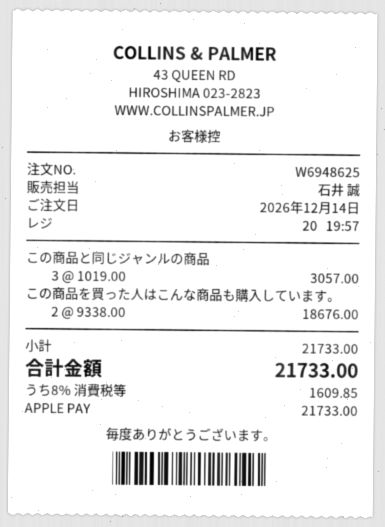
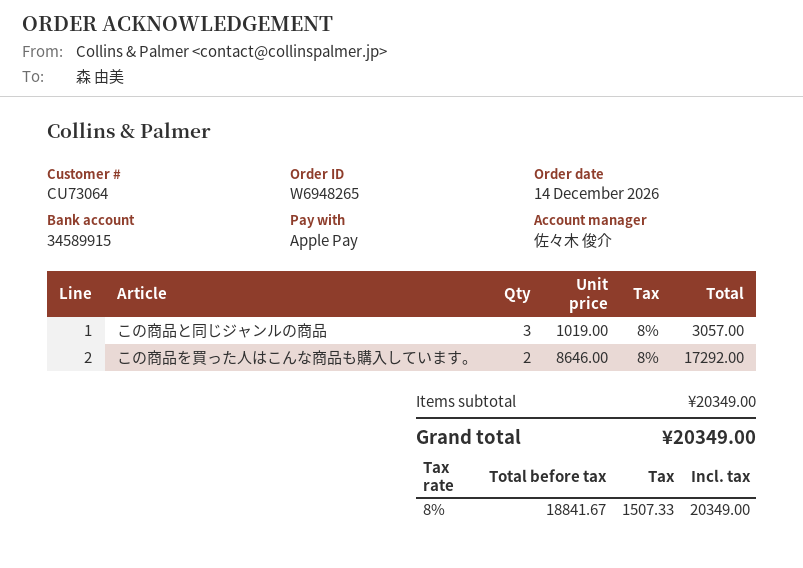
order number: W6948625 -> W6948265
sales rep: 石井 誠 -> 佐々木 俊介
この商品を買った人はこんな商品も購入しています。: 2 x 9338.00 = 18676.00 -> 2 x 8646.00 = 17292.00
subtotal: 21733.00 -> 20349.00
tax: 8% = 1609.85 -> 8% = 1507.33
total: 21733.00 -> 20349.00

